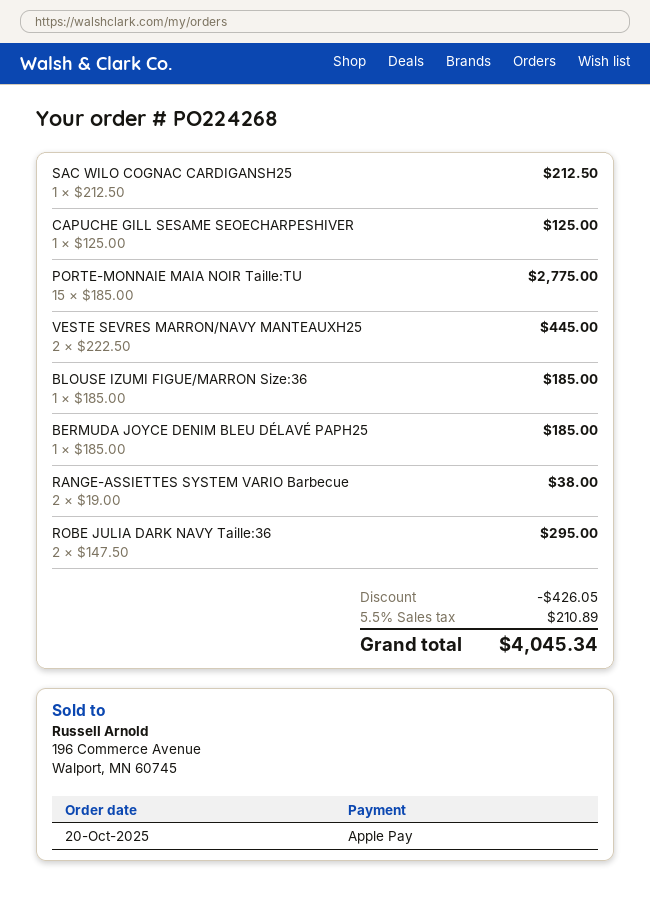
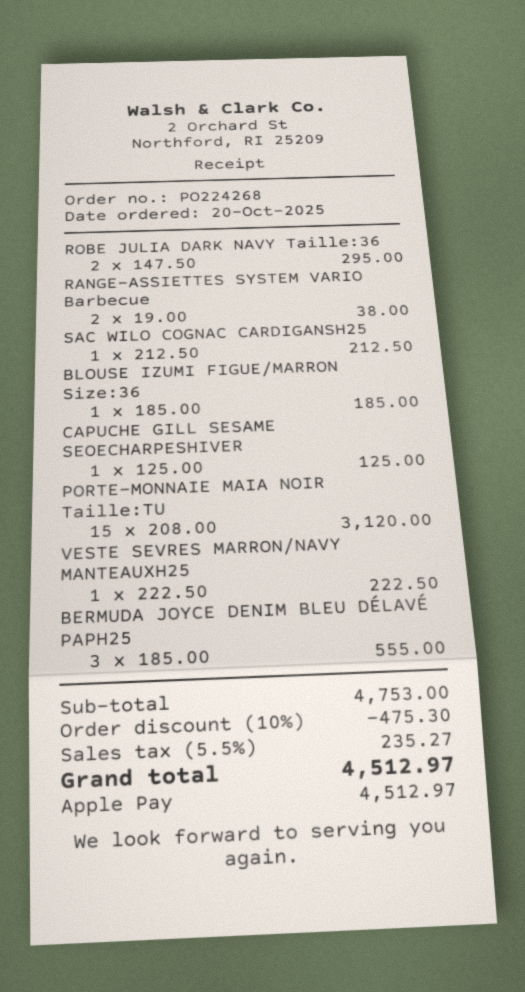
PORTE-MONNAIE MAIA NOIR Taille:TU: 15 x 185.00 = 2775.00 -> 15 x 208.00 = 3120.00
VESTE SEVRES MARRON/NAVY MANTEAUXH25: 2 x 222.50 = 445.00 -> 1 x 222.50 = 222.50
BERMUDA JOYCE DENIM BLEU DÉLAVÉ PAPH25: 1 x 185.00 = 185.00 -> 3 x 185.00 = 555.00
discount: 426.05 -> 475.30
tax: 5.5% = 210.89 -> 5.5% = 235.27
total: 4045.34 -> 4512.97

